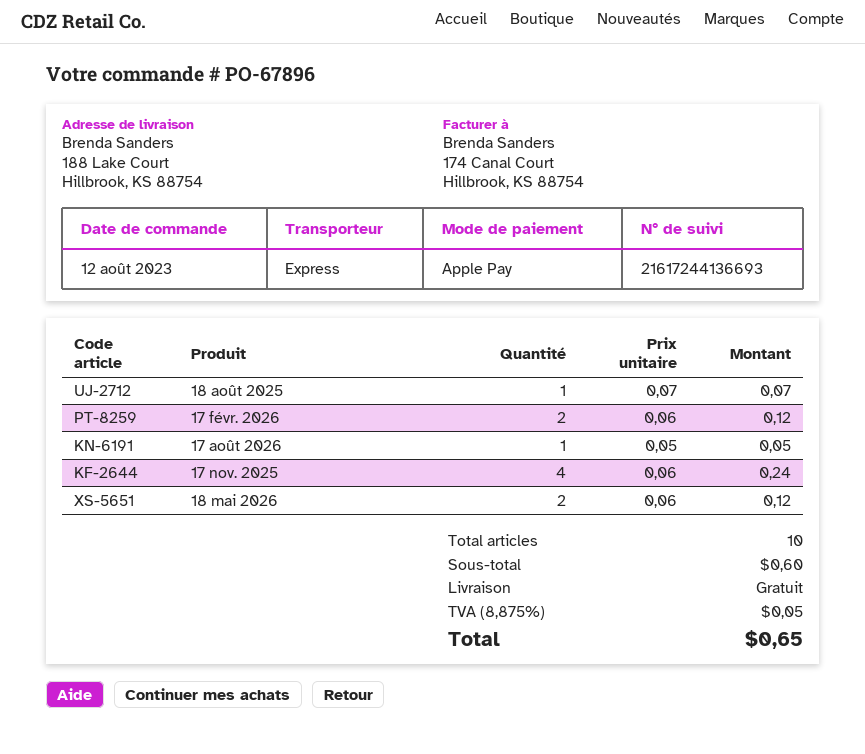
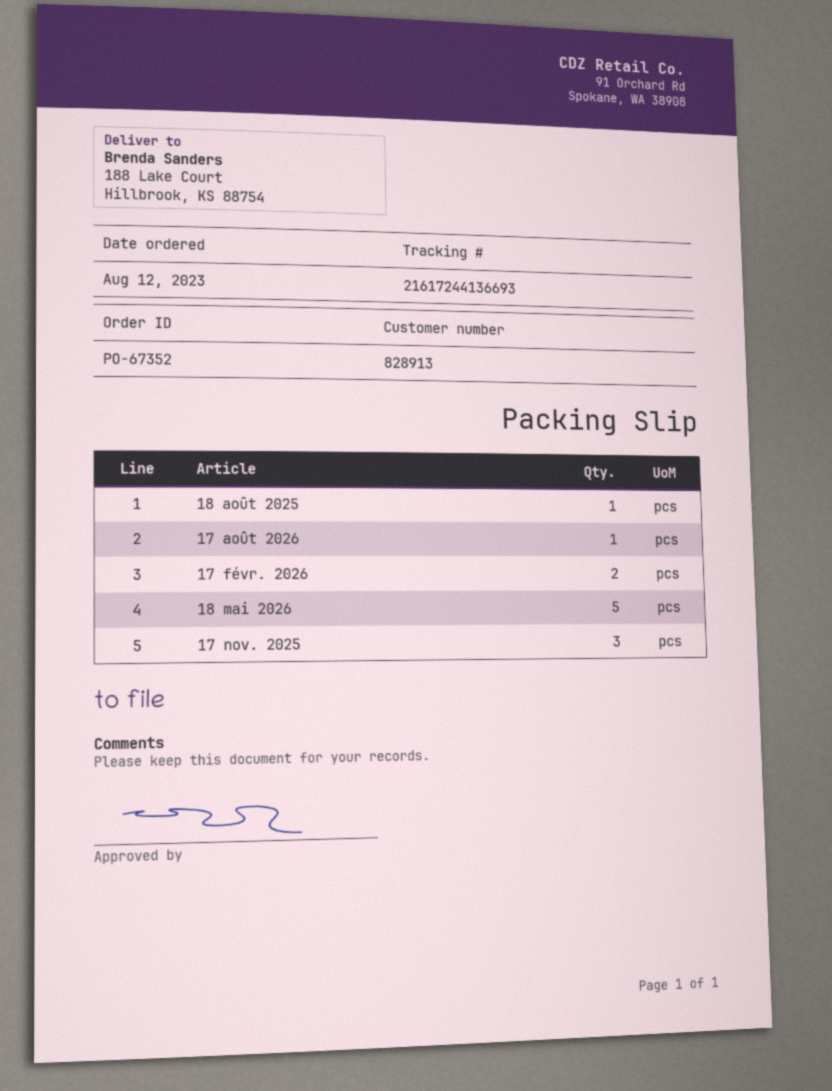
order number: PO-67896 -> PO-67352
17 nov. 2025: 4 -> 3
18 mai 2026: 2 -> 5

